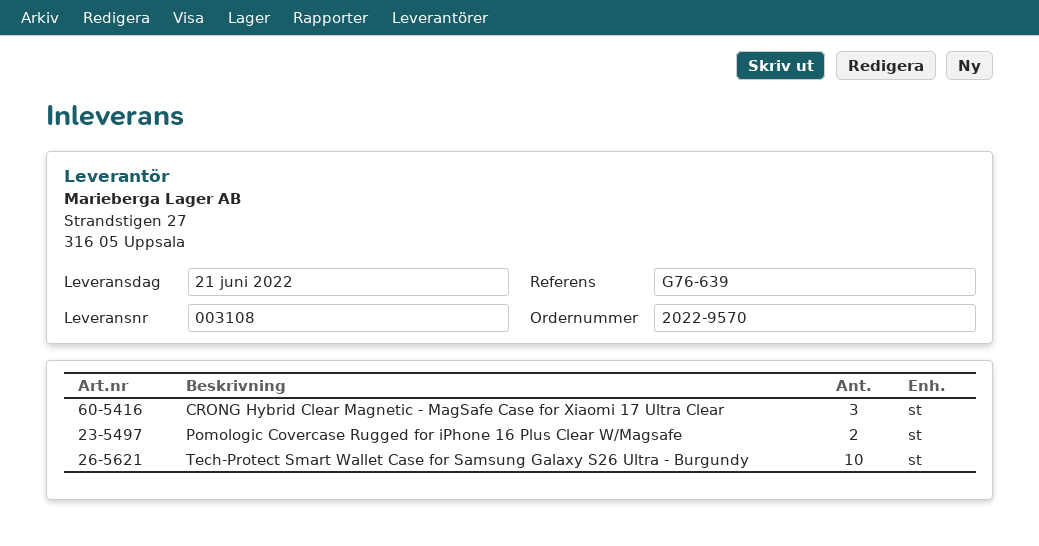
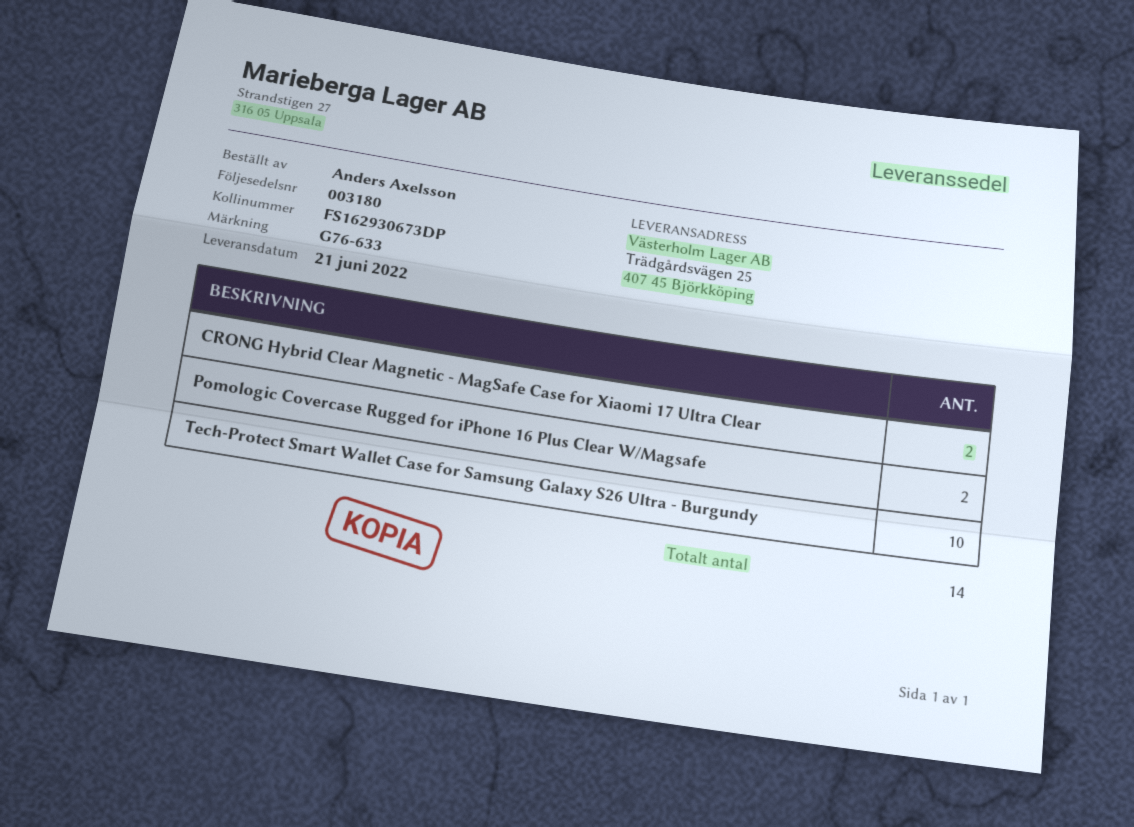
delivery note number: 003108 -> 003180
reference: G76-639 -> G76-633
CRONG Hybrid Clear Magnetic - MagSafe Case for Xiaomi 17 Ultra Clear: 3 -> 2

